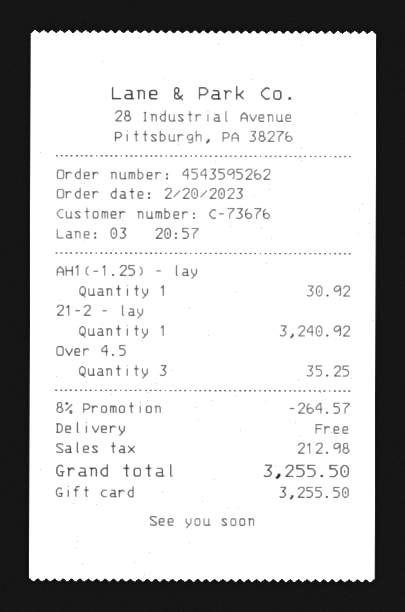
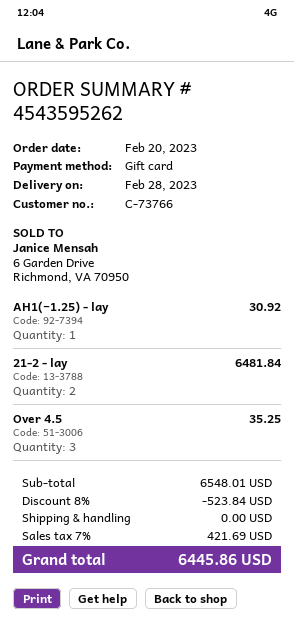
customer number: C-73676 -> C-73766
21-2 - lay: 1 for 3240.92 -> 2 for 6481.84
discount: 8% = 264.57 -> 8% = 523.84
tax: 212.98 -> 421.69
total: 3255.50 -> 6445.86

